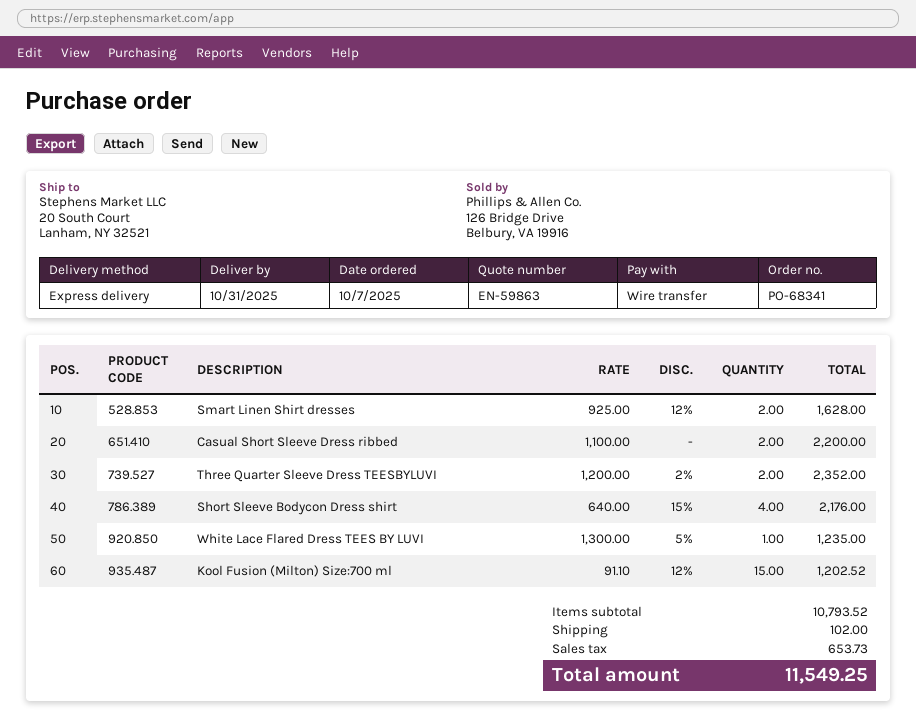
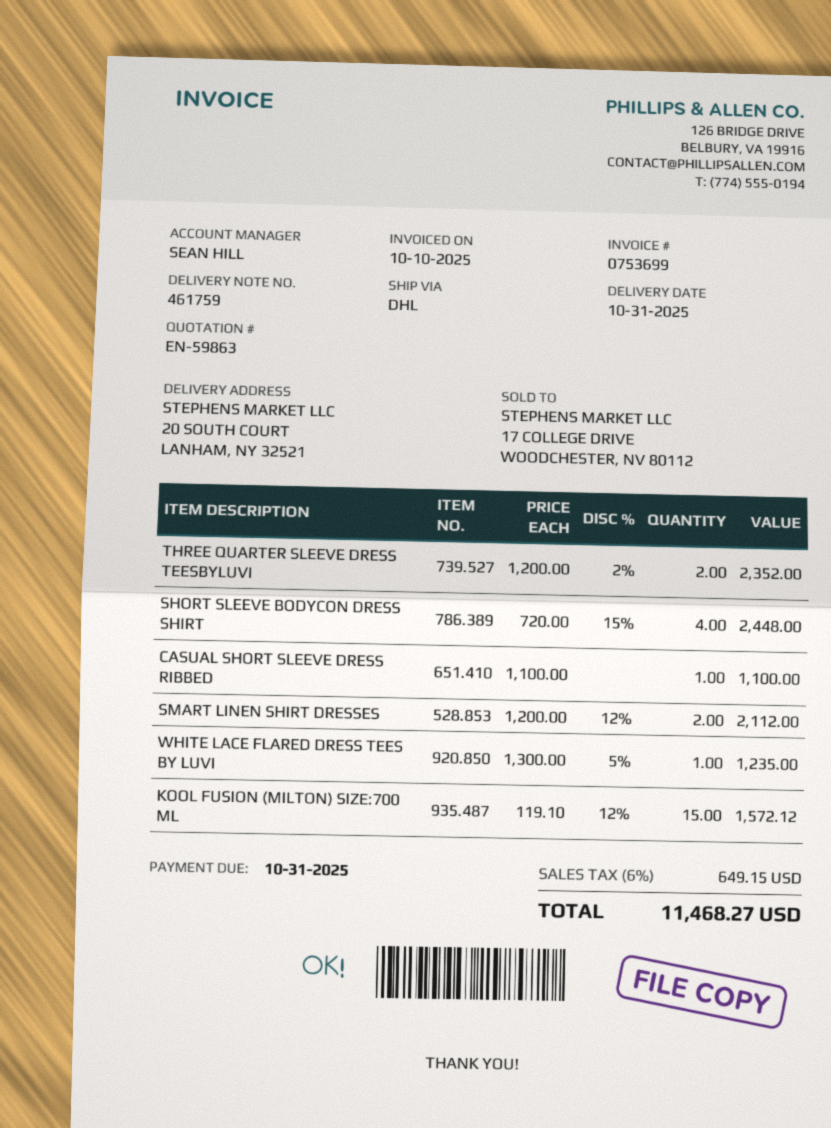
shipping method: express -> DHL
Smart Linen Shirt dresses: 2 x 925.00 - 12% = 1628.00 -> 2 x 1200.00 - 12% = 2112.00
Casual Short Sleeve Dress ribbed: 2 x 1100.00 = 2200.00 -> 1 x 1100.00 = 1100.00
Short Sleeve Bodycon Dress shirt: 4 x 640.00 - 15% = 2176.00 -> 4 x 720.00 - 15% = 2448.00
Kool Fusion (Milton) Size:700 ml: 15 x 91.10 - 12% = 1202.52 -> 15 x 119.10 - 12% = 1572.12
shipping: 102.00 -> none
tax: 653.73 -> 649.15
total: 11549.25 -> 11468.27

